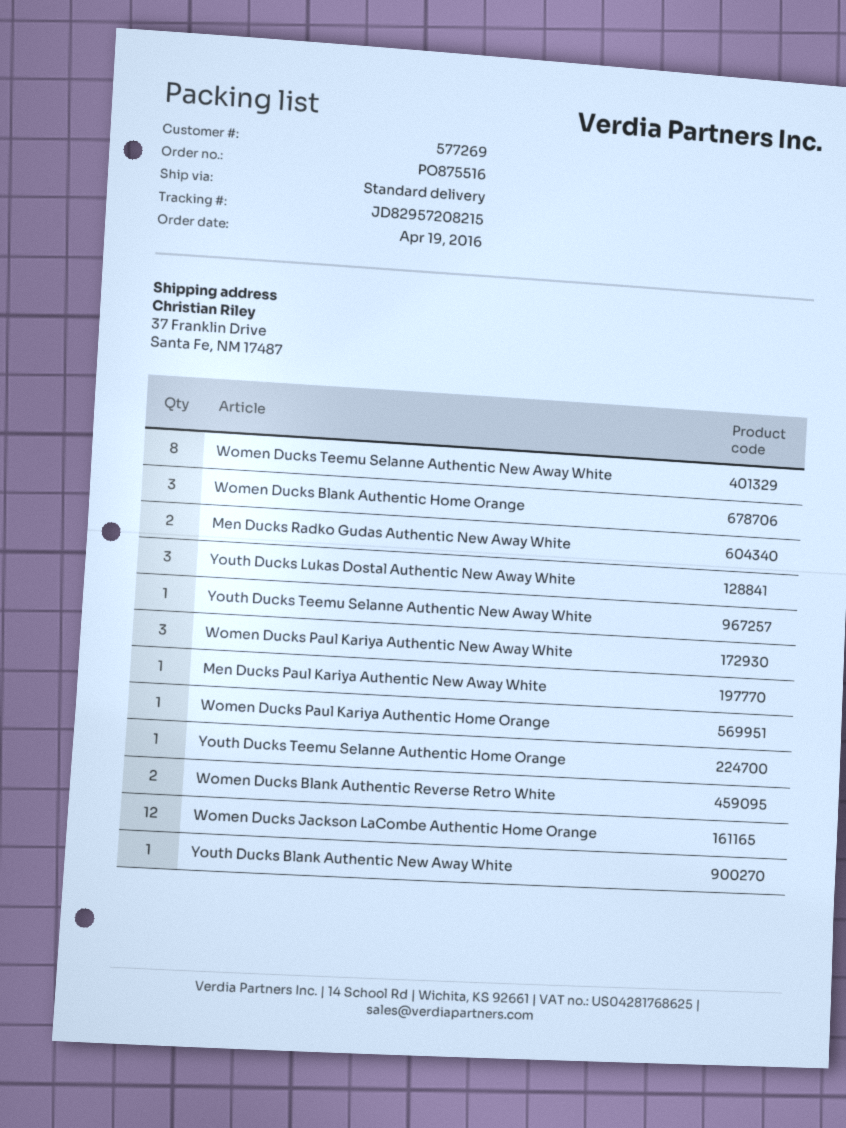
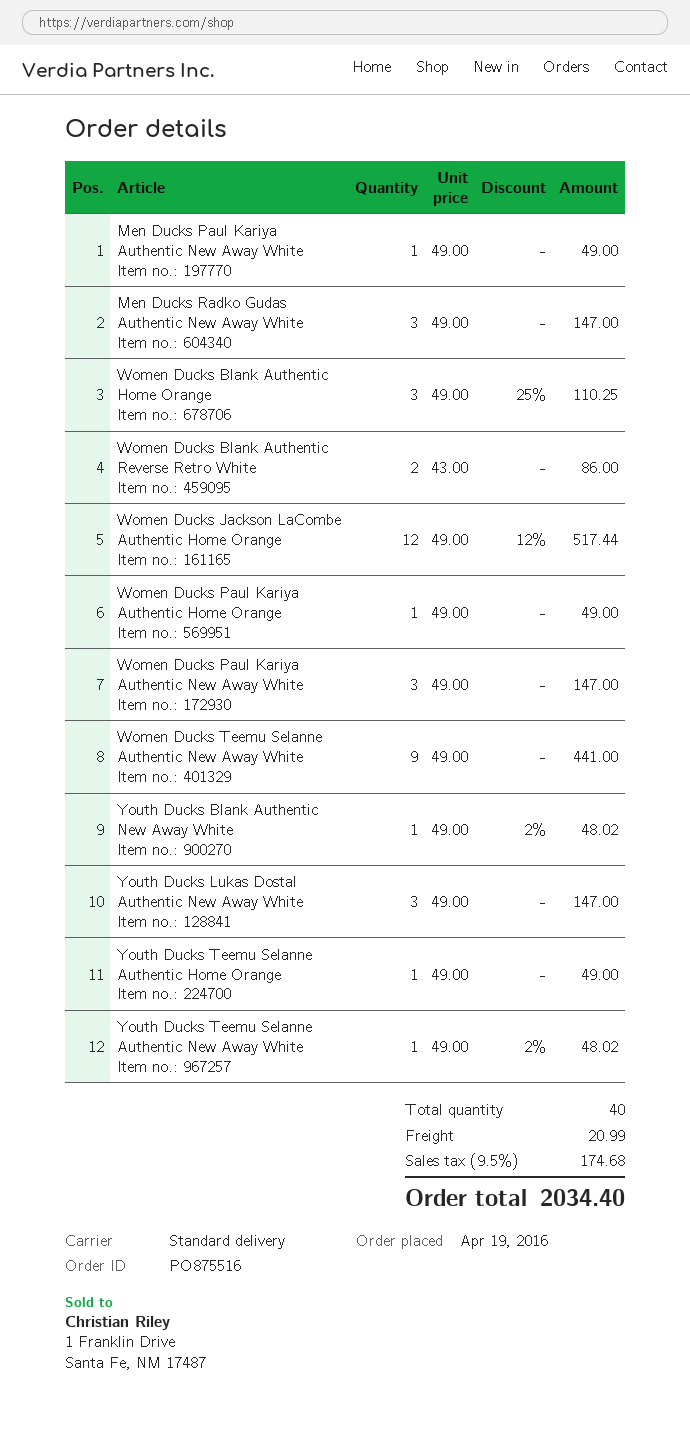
Women Ducks Teemu Selanne Authentic New Away White: 8 -> 9
Men Ducks Radko Gudas Authentic New Away White: 2 -> 3

